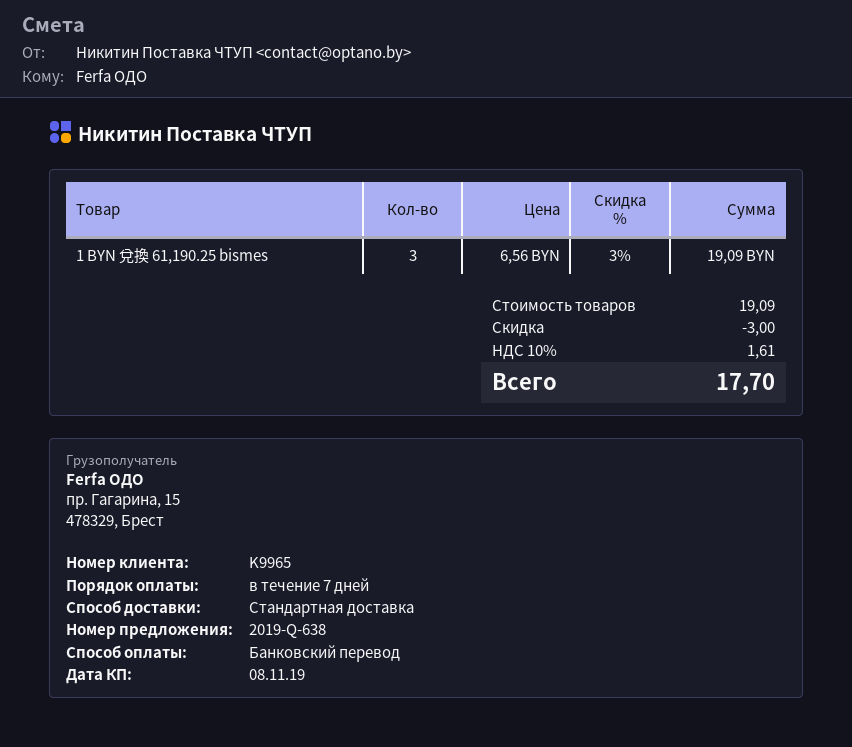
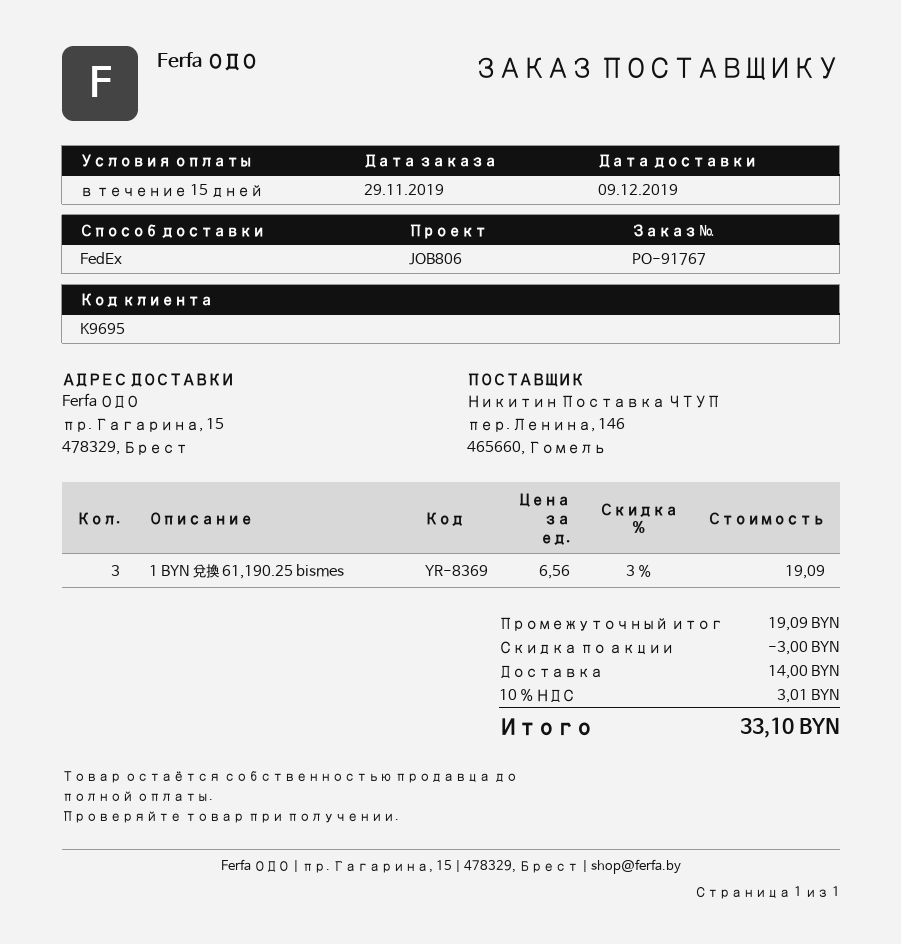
payment terms: 7 days -> 15 days
customer number: K9965 -> K9695
shipping method: standard -> FedEx
shipping: none -> 14.00
tax: 10% = 1.61 -> 10% = 3.01
total: 17.70 -> 33.10

